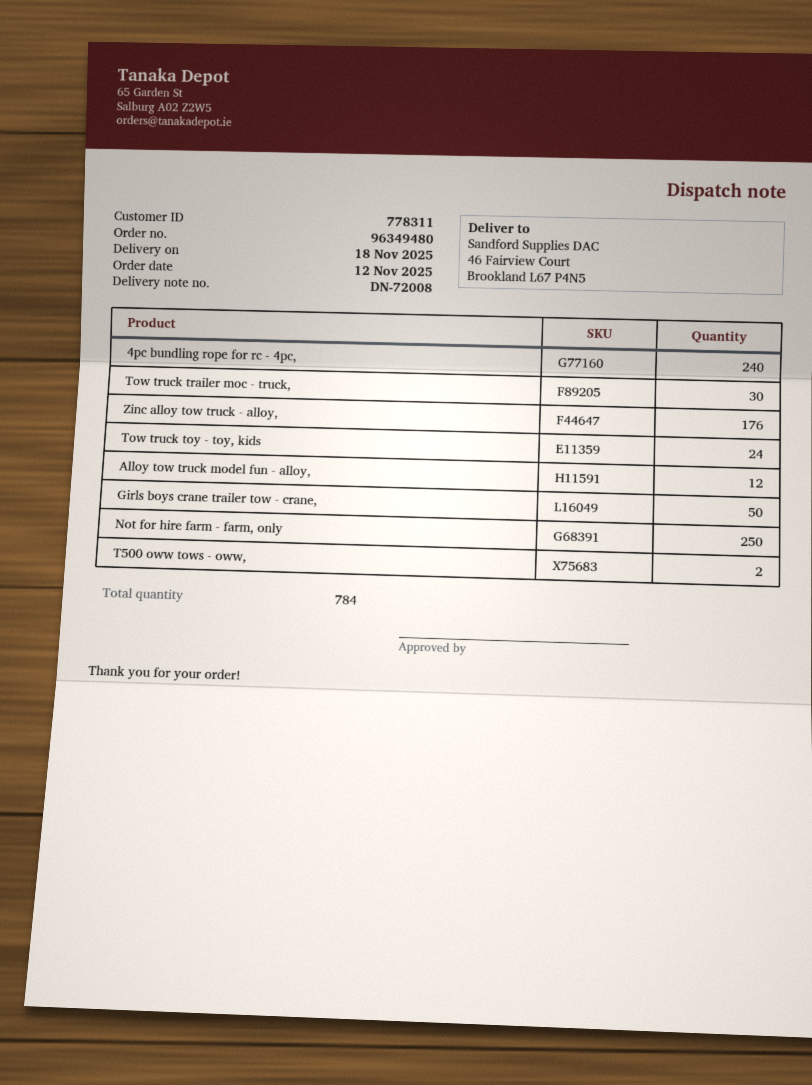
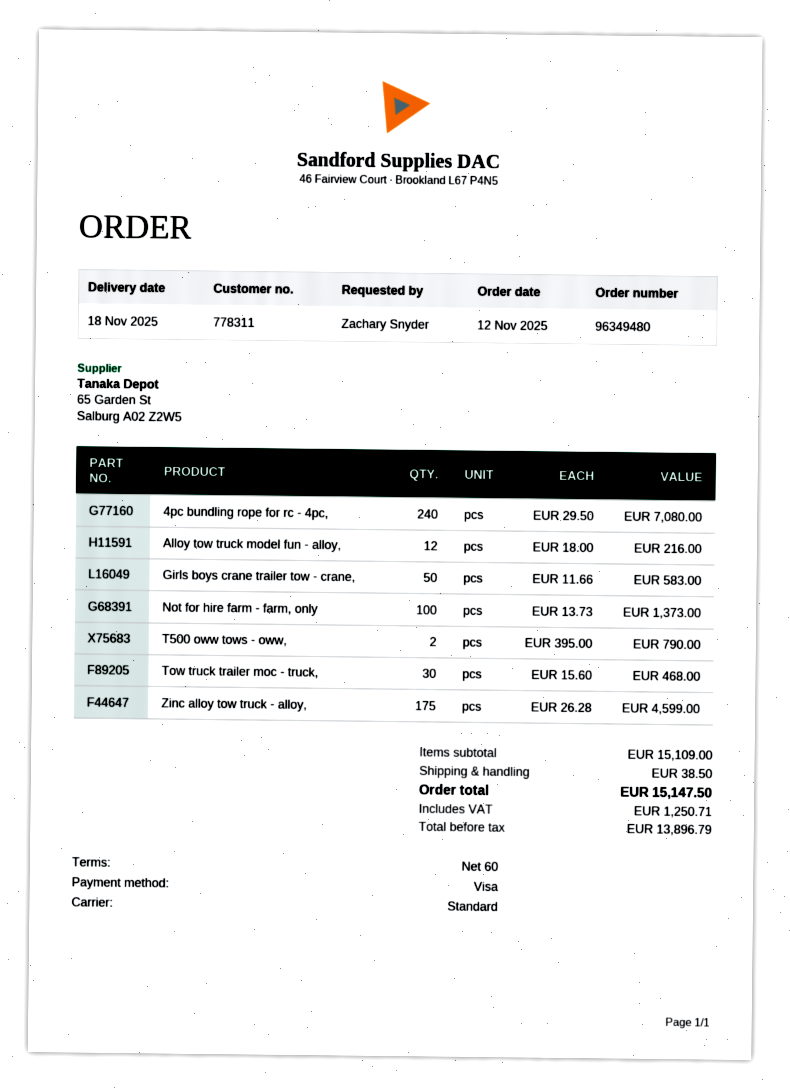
Zinc alloy tow truck - alloy,: 176 -> 175
Tow truck toy - toy, kids: 24 -> none
Not for hire farm - farm, only: 250 -> 100

